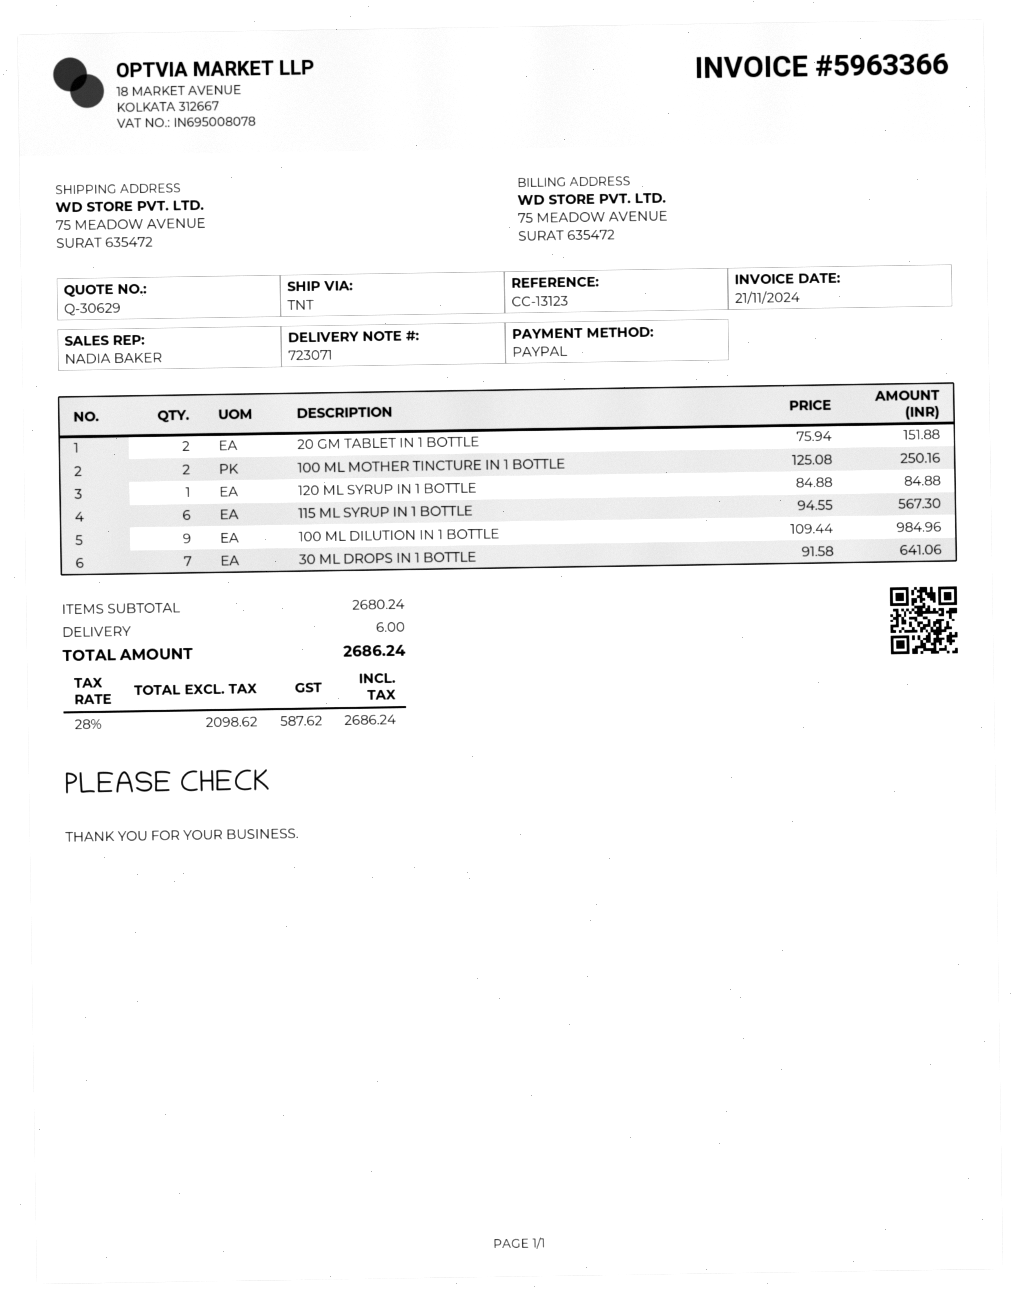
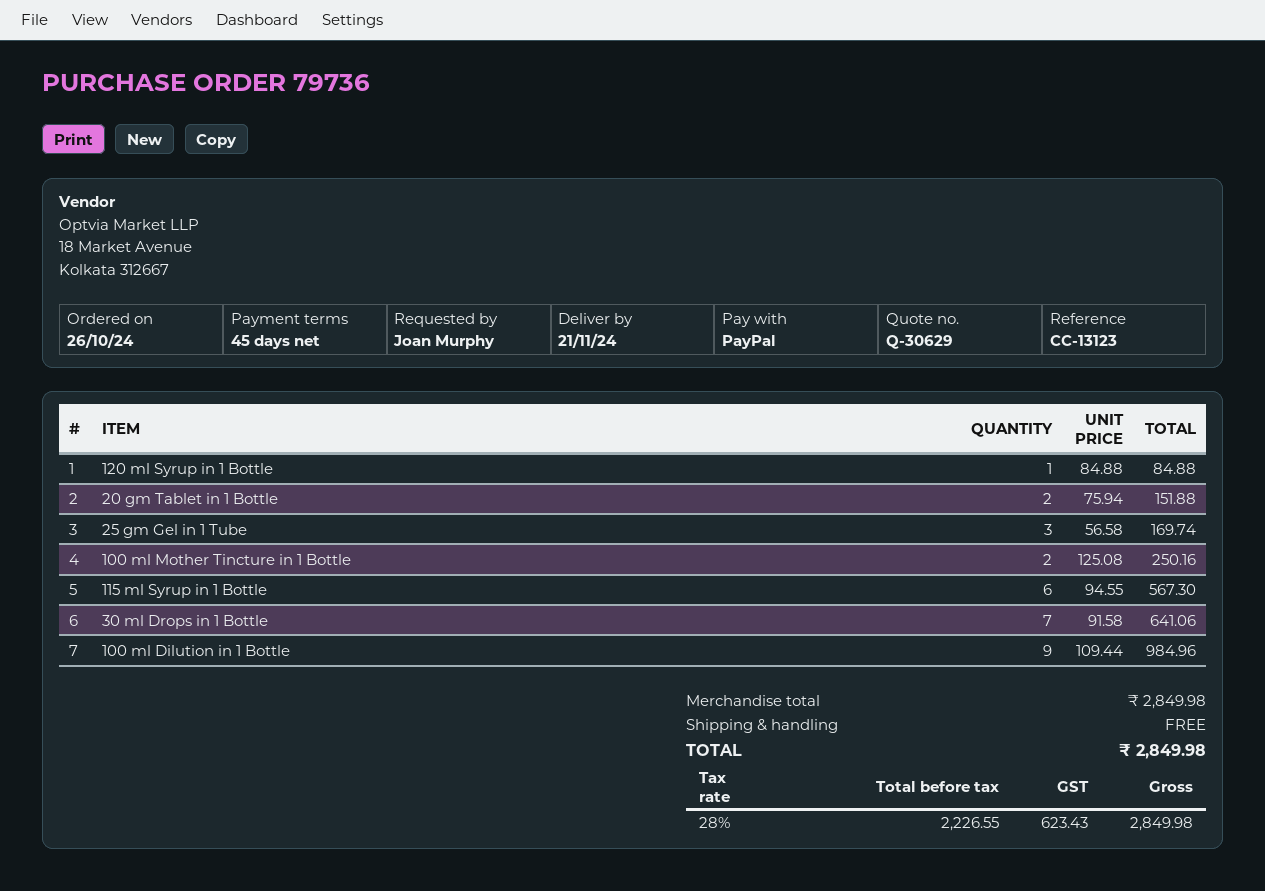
25 gm Gel in 1 Tube: none -> 3 x 56.58 = 169.74
subtotal: 2680.24 -> 2849.98
shipping: 6.00 -> 0.00
net: 2098.62 -> 2226.55
tax: 28% = 587.62 -> 28% = 623.43
total: 2686.24 -> 2849.98

